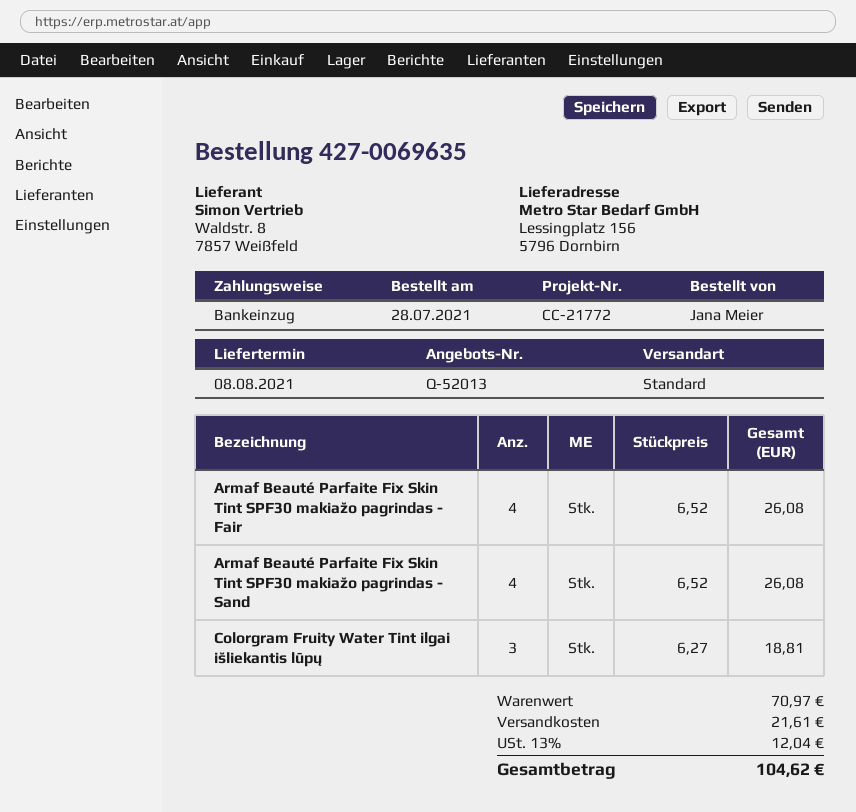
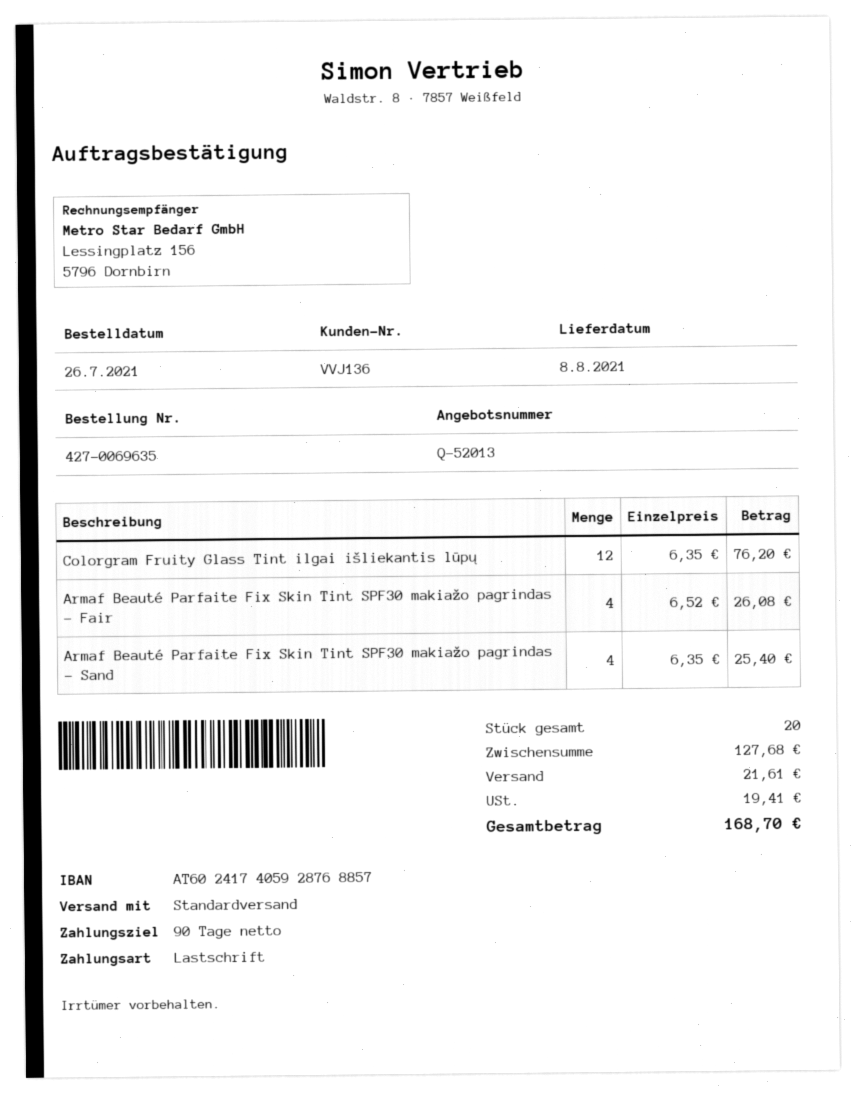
order date: 2021-07-28 -> 2021-07-26
Armaf Beauté Parfaite Fix Skin Tint SPF30 makiažo pagrindas - Sand: 4 x 6.52 = 26.08 -> 4 x 6.35 = 25.40
Colorgram Fruity Water Tint ilgai išliekantis lūpų: 3 x 6.27 = 18.81 -> none
Colorgram Fruity Glass Tint ilgai išliekantis lūpų: none -> 12 x 6.35 = 76.20
subtotal: 70.97 -> 127.68
tax: 12.04 -> 19.41
total: 104.62 -> 168.70

